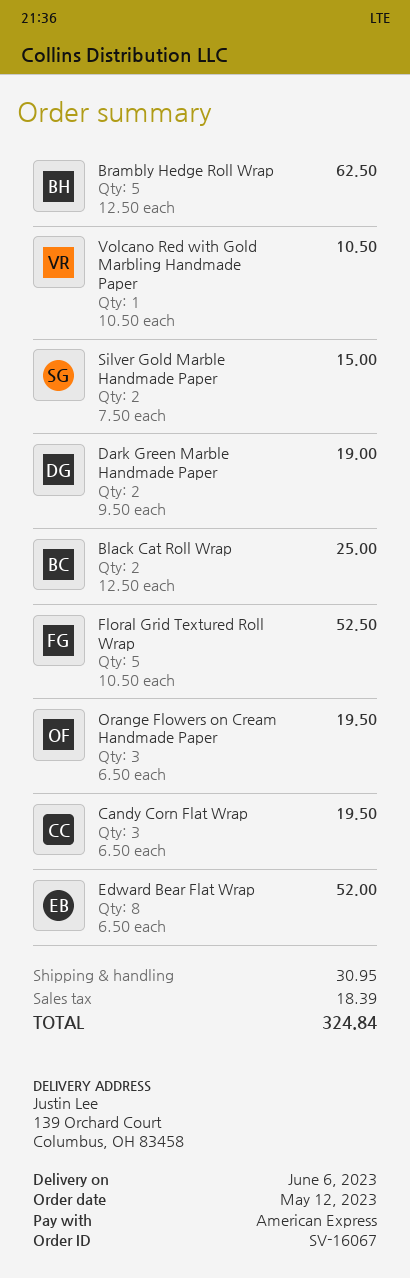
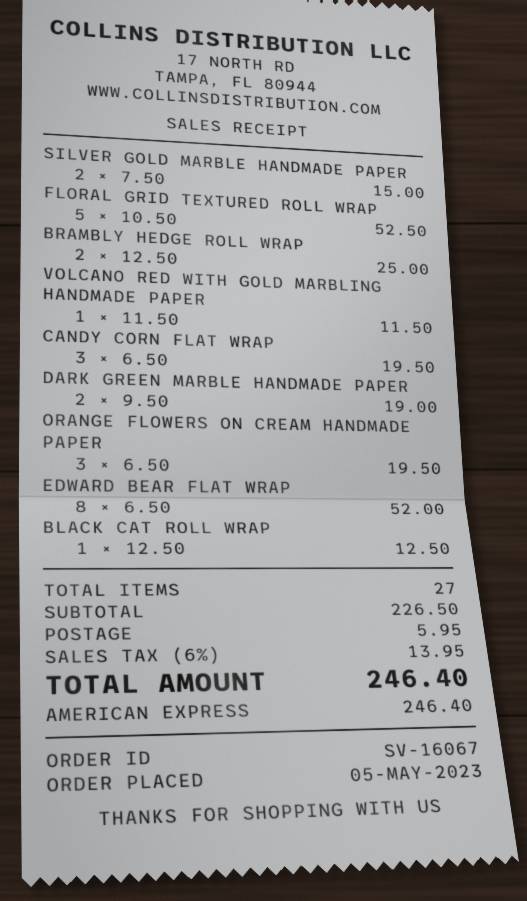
order date: 2023-05-12 -> 2023-05-05
Brambly Hedge Roll Wrap: 5 x 12.50 = 62.50 -> 2 x 12.50 = 25.00
Volcano Red with Gold Marbling Handmade Paper: 1 x 10.50 = 10.50 -> 1 x 11.50 = 11.50
Black Cat Roll Wrap: 2 x 12.50 = 25.00 -> 1 x 12.50 = 12.50
shipping: 30.95 -> 5.95
tax: 18.39 -> 13.95
total: 324.84 -> 246.40

